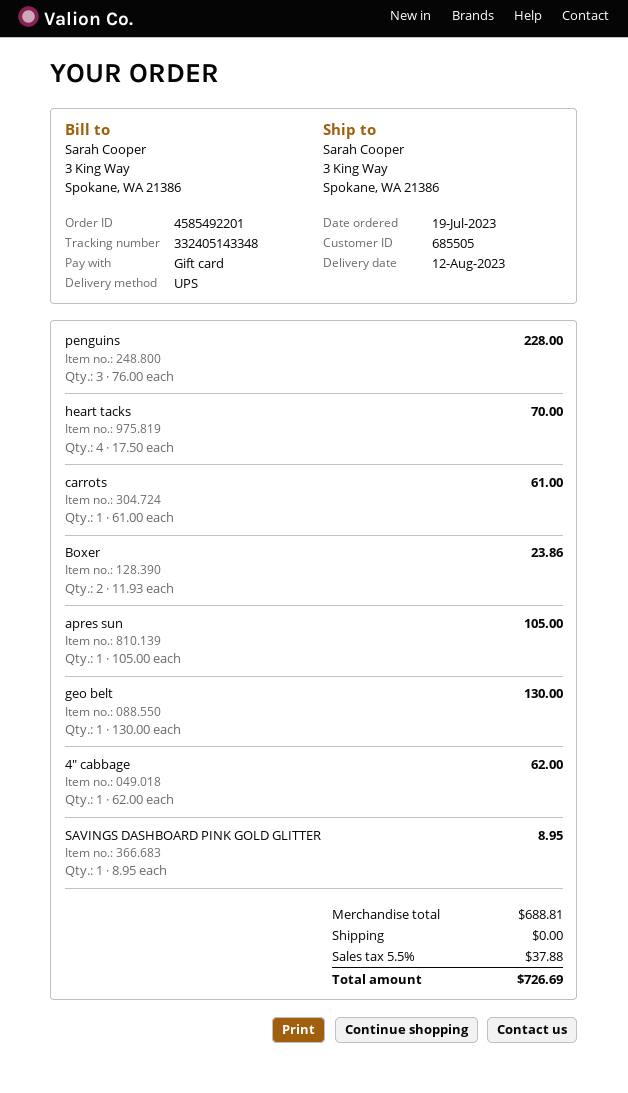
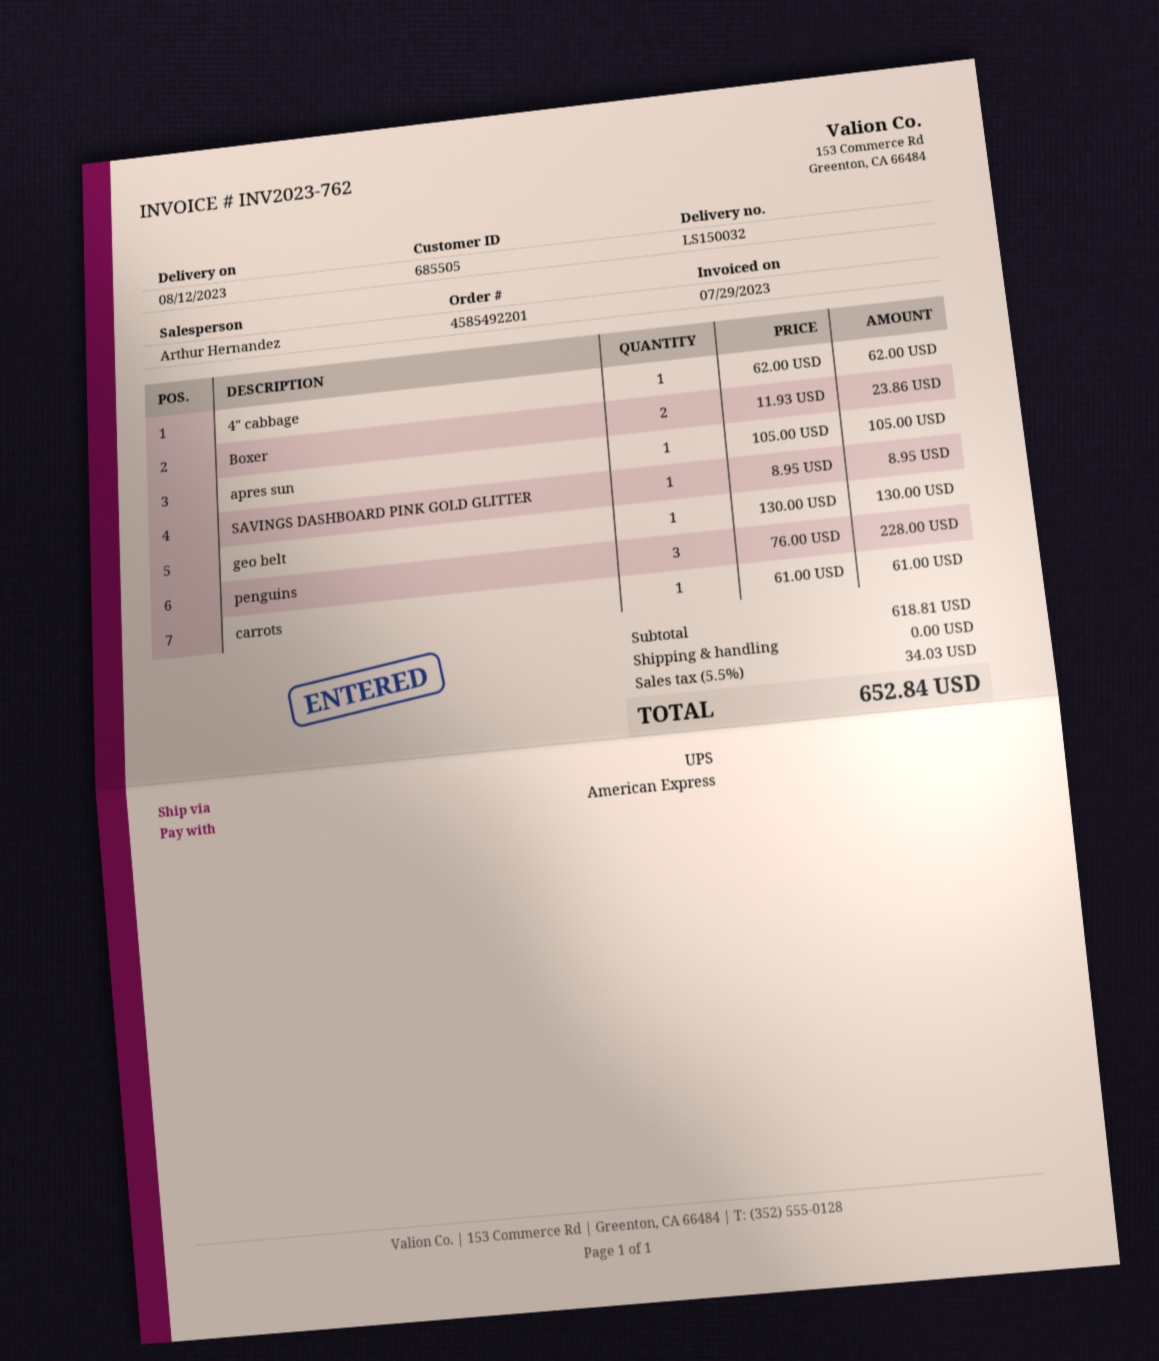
payment method: gift card -> American Express
heart tacks: 4 x 17.50 = 70.00 -> none
subtotal: 688.81 -> 618.81
tax: 5.5% = 37.88 -> 5.5% = 34.03
total: 726.69 -> 652.84

